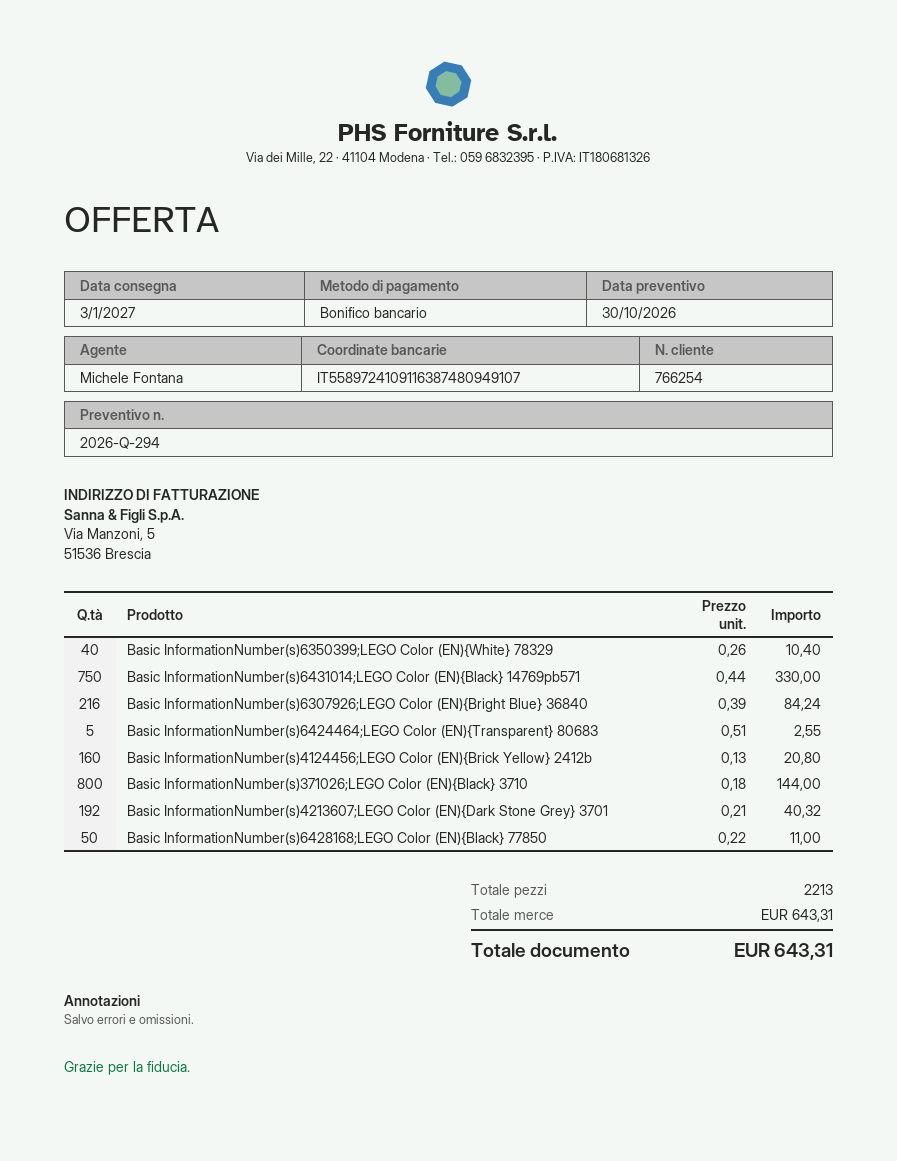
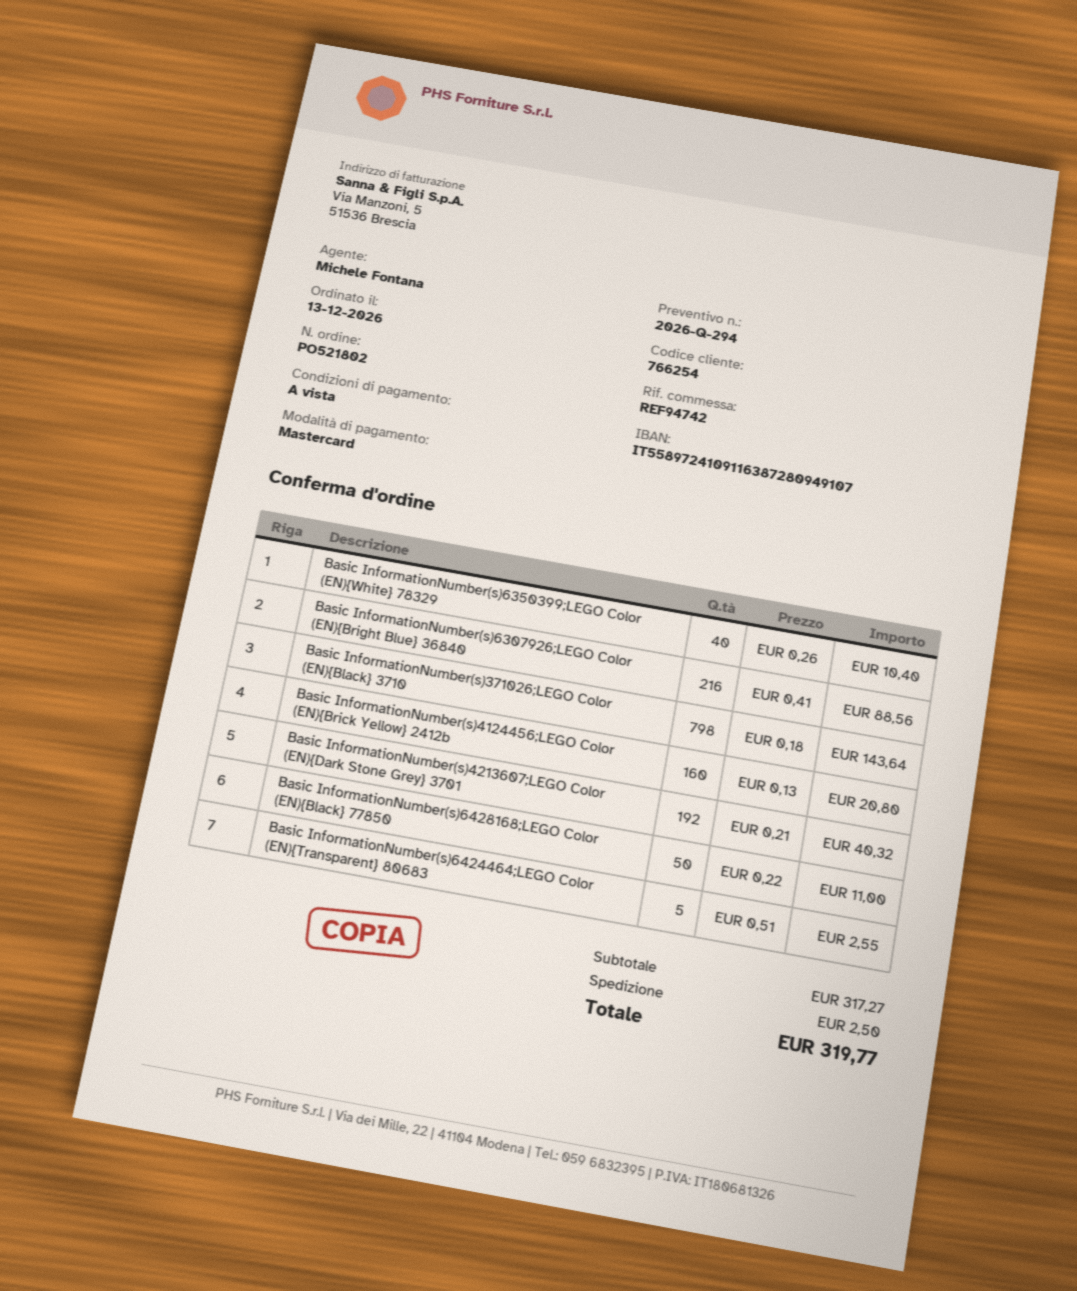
payment method: bank transfer -> Mastercard
bank account: IT5589724109116387480949107 -> IT5589724109116387280949107
Basic InformationNumber(s)6431014;LEGO Color (EN){Black} 14769pb571: 750 x 0.44 = 330.00 -> none
Basic InformationNumber(s)6307926;LEGO Color (EN){Bright Blue} 36840: 216 x 0.39 = 84.24 -> 216 x 0.41 = 88.56
Basic InformationNumber(s)371026;LEGO Color (EN){Black} 3710: 800 x 0.18 = 144.00 -> 798 x 0.18 = 143.64
subtotal: 643.31 -> 317.27
shipping: none -> 2.50
total: 643.31 -> 319.77

